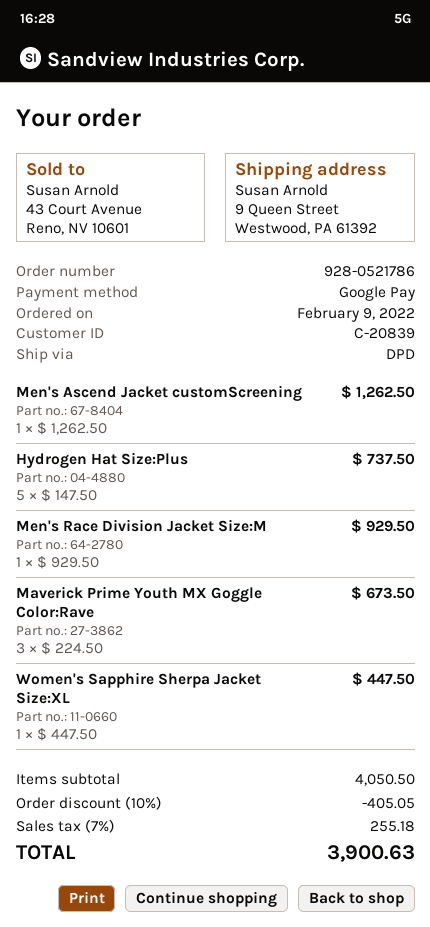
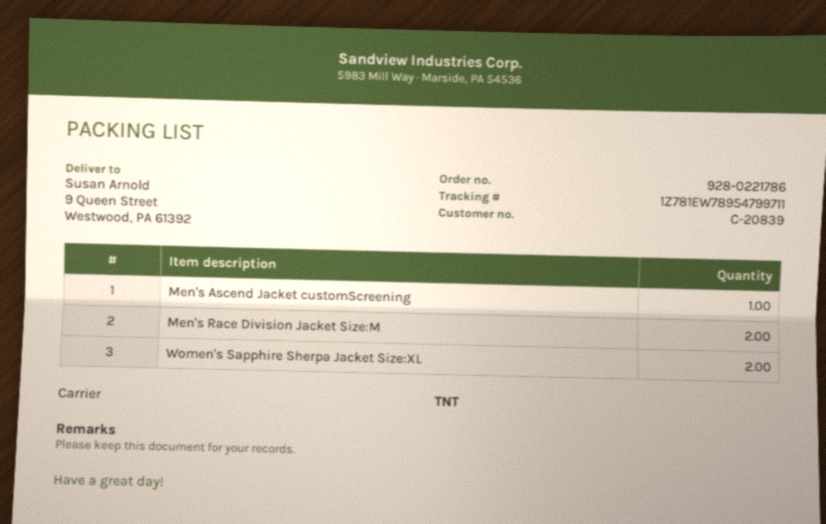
order number: 928-0521786 -> 928-0221786
shipping method: DPD -> TNT
Hydrogen Hat Size:Plus: 5 -> none
Men's Race Division Jacket Size:M: 1 -> 2
Maverick Prime Youth MX Goggle Color:Rave: 3 -> none
Women's Sapphire Sherpa Jacket Size:XL: 1 -> 2

